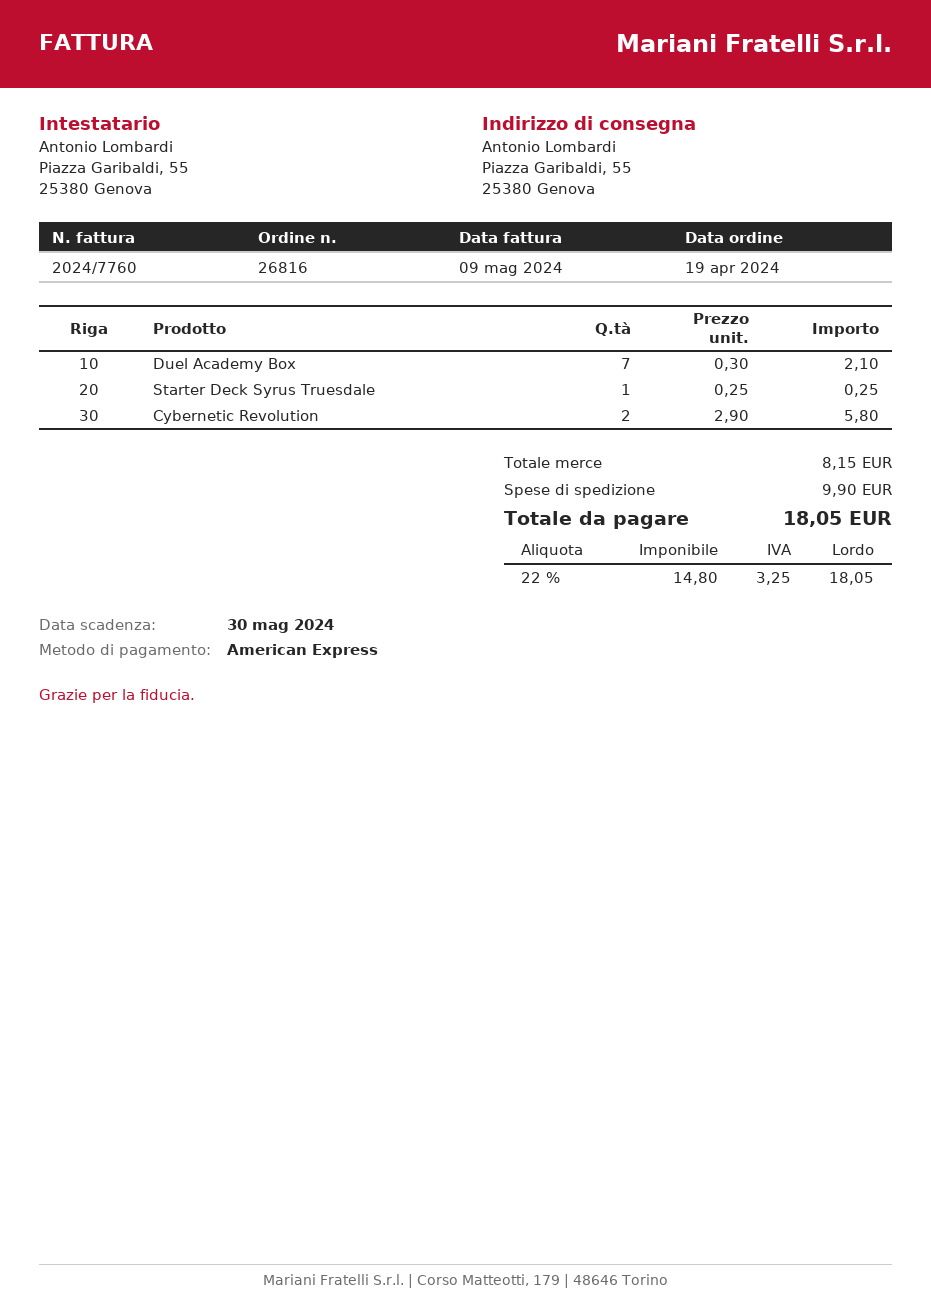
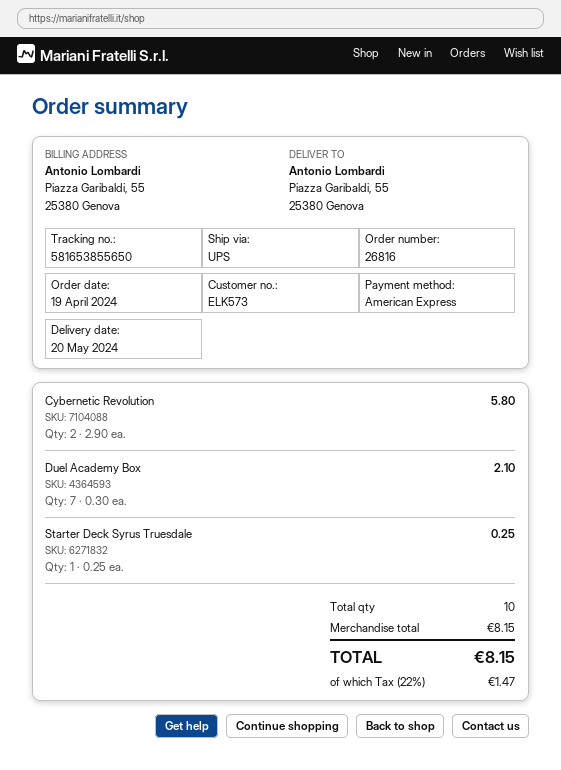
shipping: 9.90 -> none
tax: 22% = 3.25 -> 22% = 1.47
total: 18.05 -> 8.15

